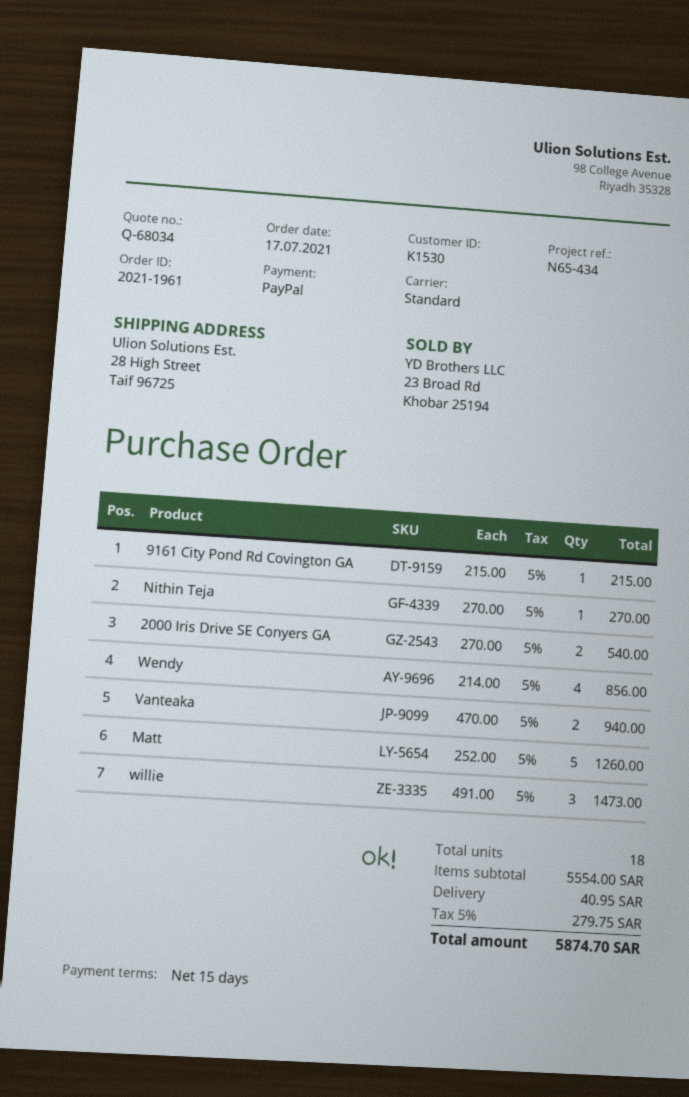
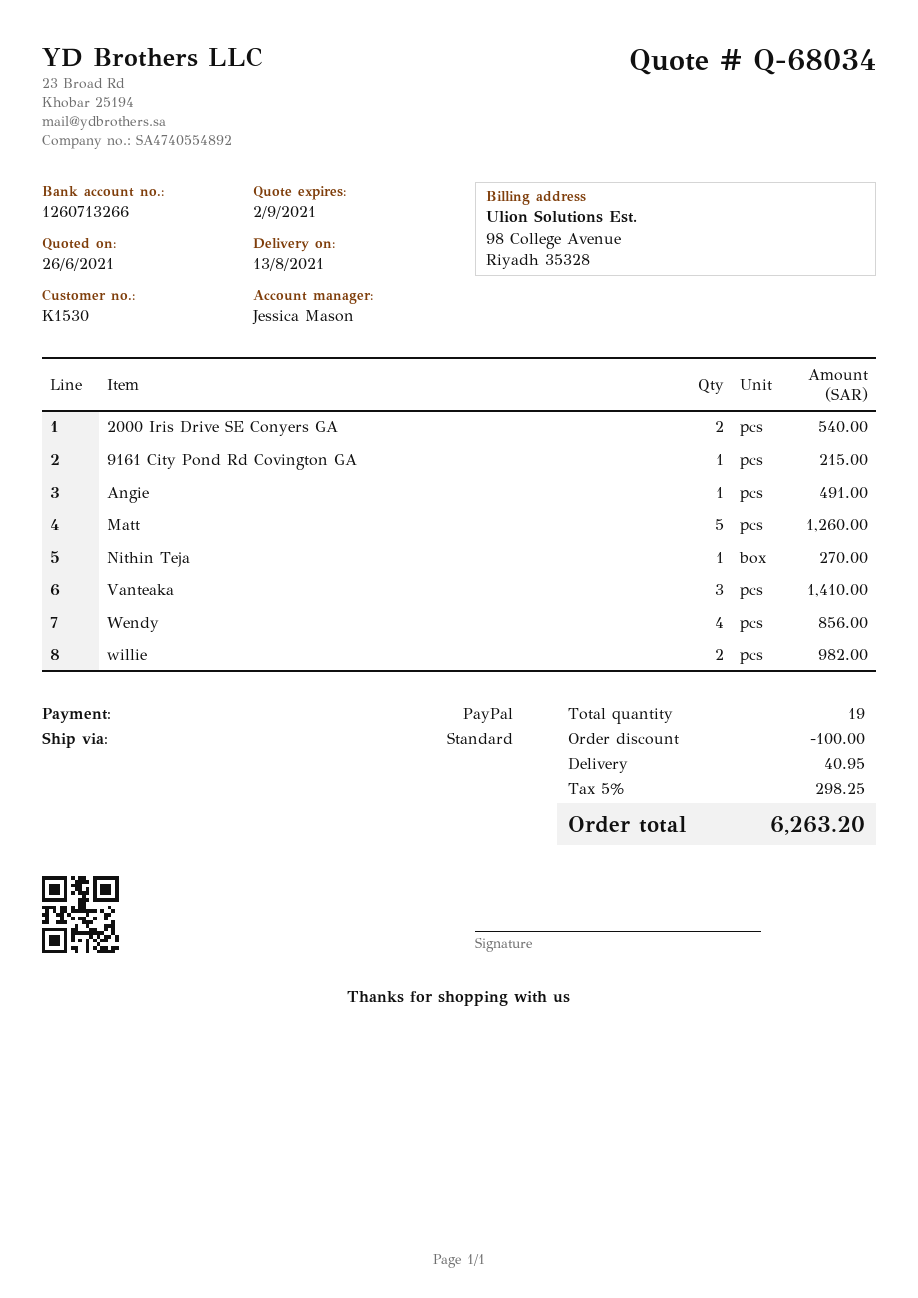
Vanteaka: 2 for 940.00 -> 3 for 1410.00
willie: 3 for 1473.00 -> 2 for 982.00
Angie: none -> 1 for 491.00
total quantity: 18 -> 19
discount: none -> 100.00
tax: 5% = 279.75 -> 5% = 298.25
total: 5874.70 -> 6263.20

